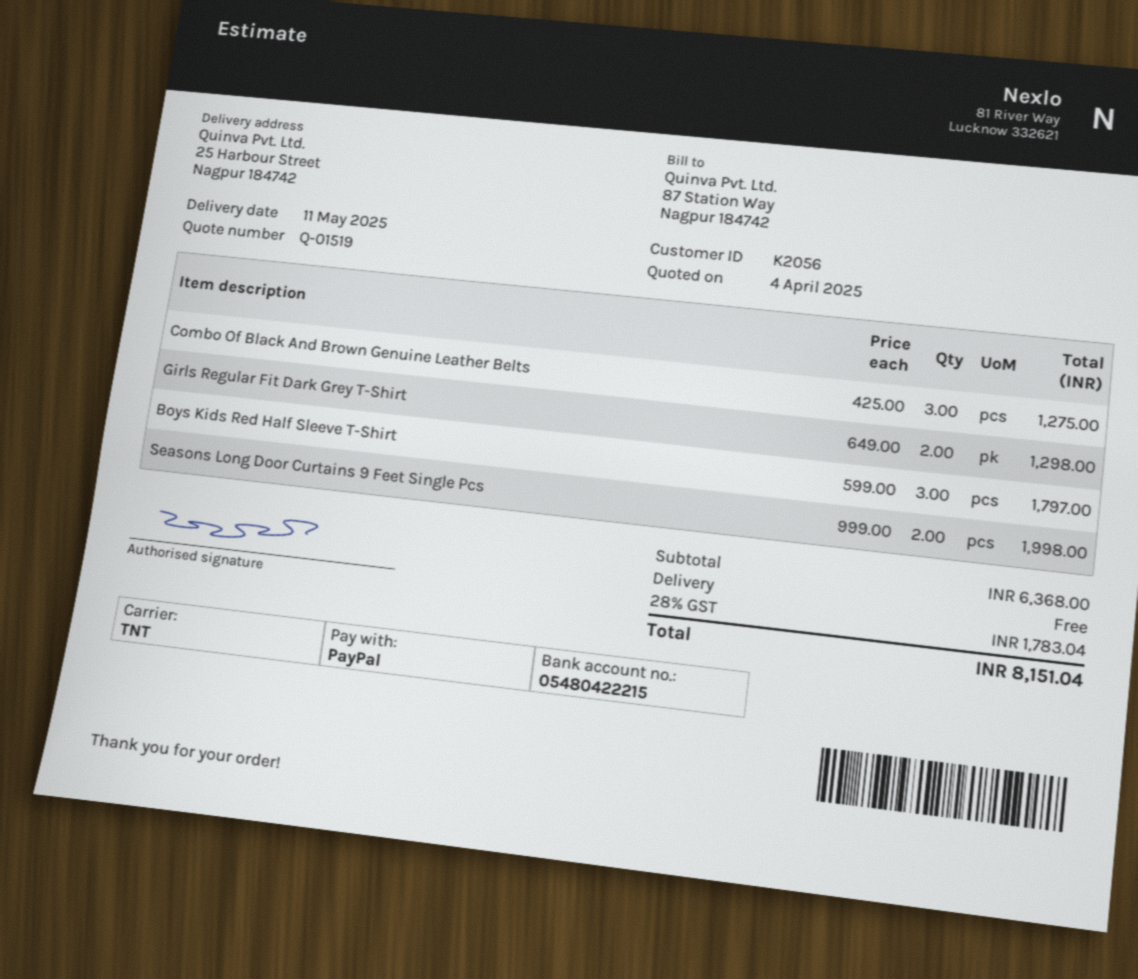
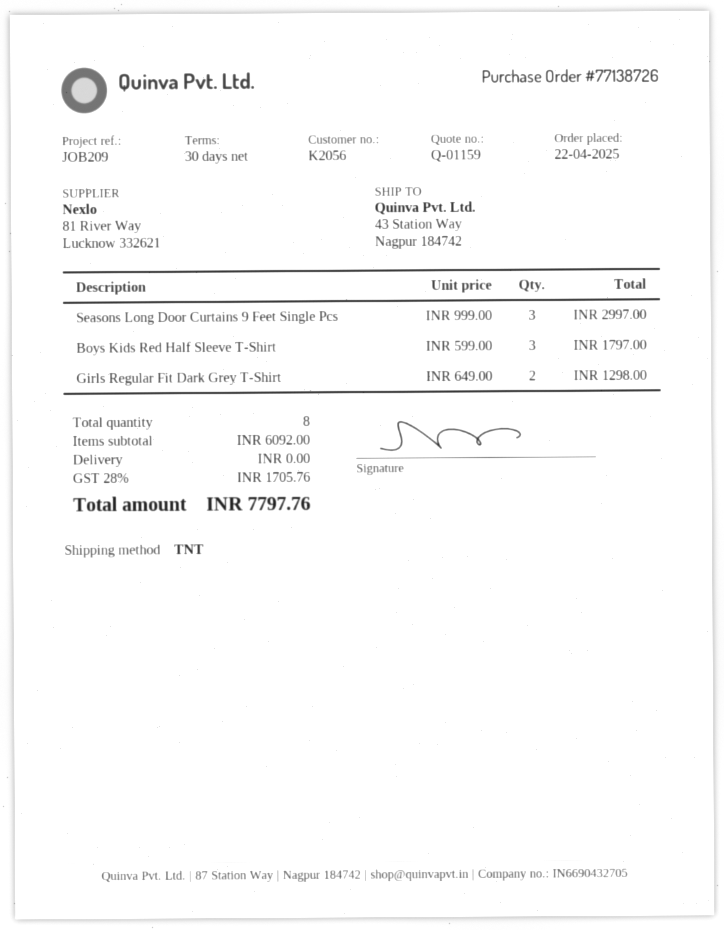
quote number: Q-01519 -> Q-01159
ship to: 25 Harbour Street, Nagpur 184742 -> 43 Station Way, Nagpur 184742
Combo Of Black And Brown Genuine Leather Belts: 3 x 425.00 = 1275.00 -> none
Seasons Long Door Curtains 9 Feet Single Pcs: 2 x 999.00 = 1998.00 -> 3 x 999.00 = 2997.00
subtotal: 6368.00 -> 6092.00
tax: 28% = 1783.04 -> 28% = 1705.76
total: 8151.04 -> 7797.76

